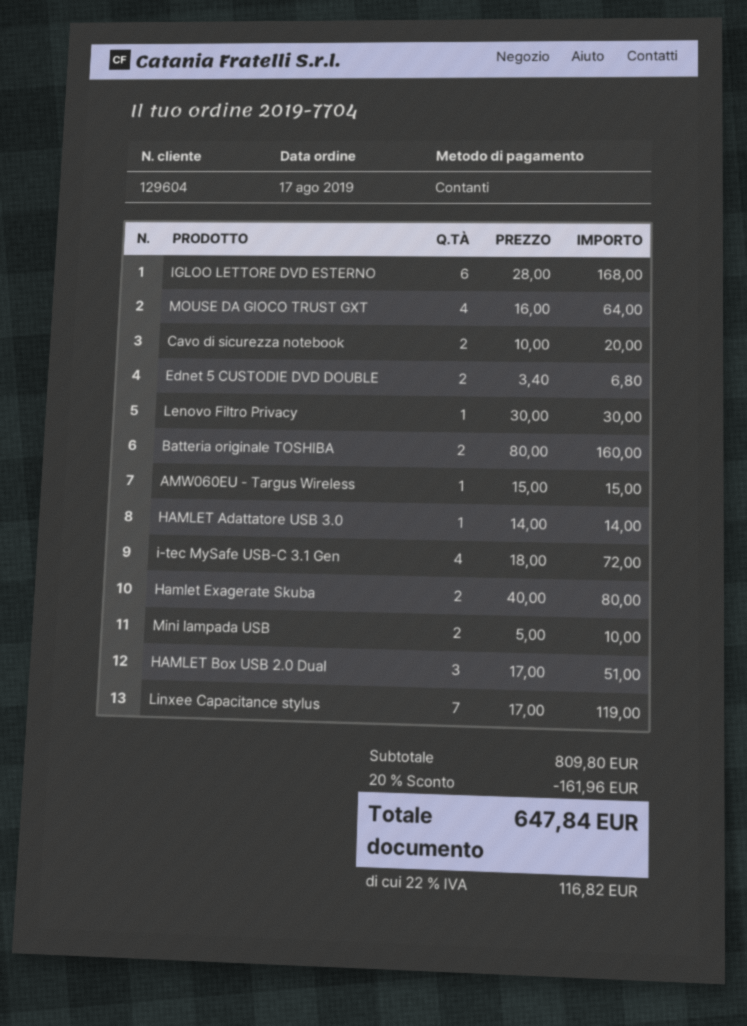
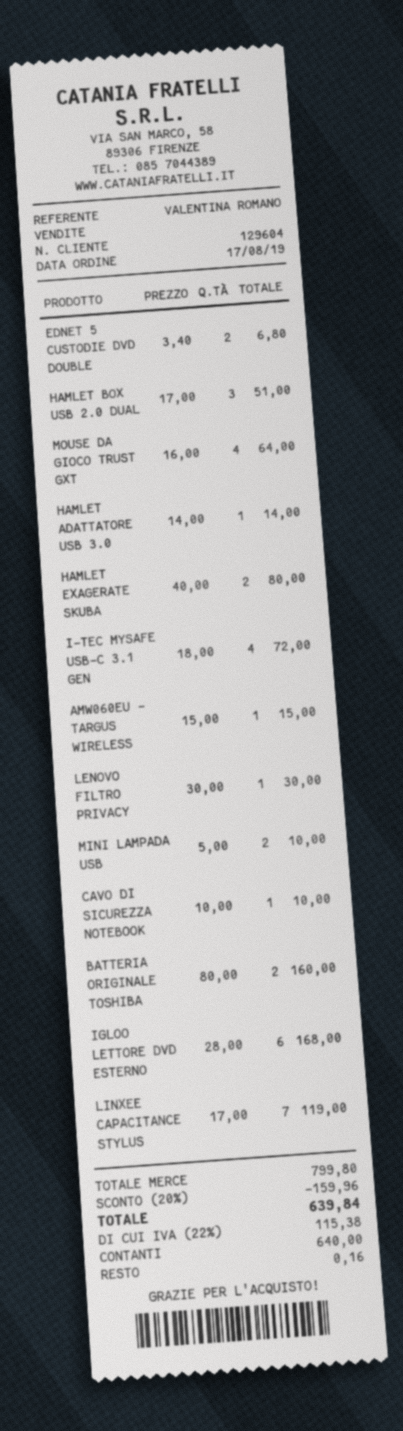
Cavo di sicurezza notebook: 2 x 10.00 = 20.00 -> 1 x 10.00 = 10.00
subtotal: 809.80 -> 799.80
discount: 20% = 161.96 -> 20% = 159.96
tax: 22% = 116.82 -> 22% = 115.38
total: 647.84 -> 639.84

